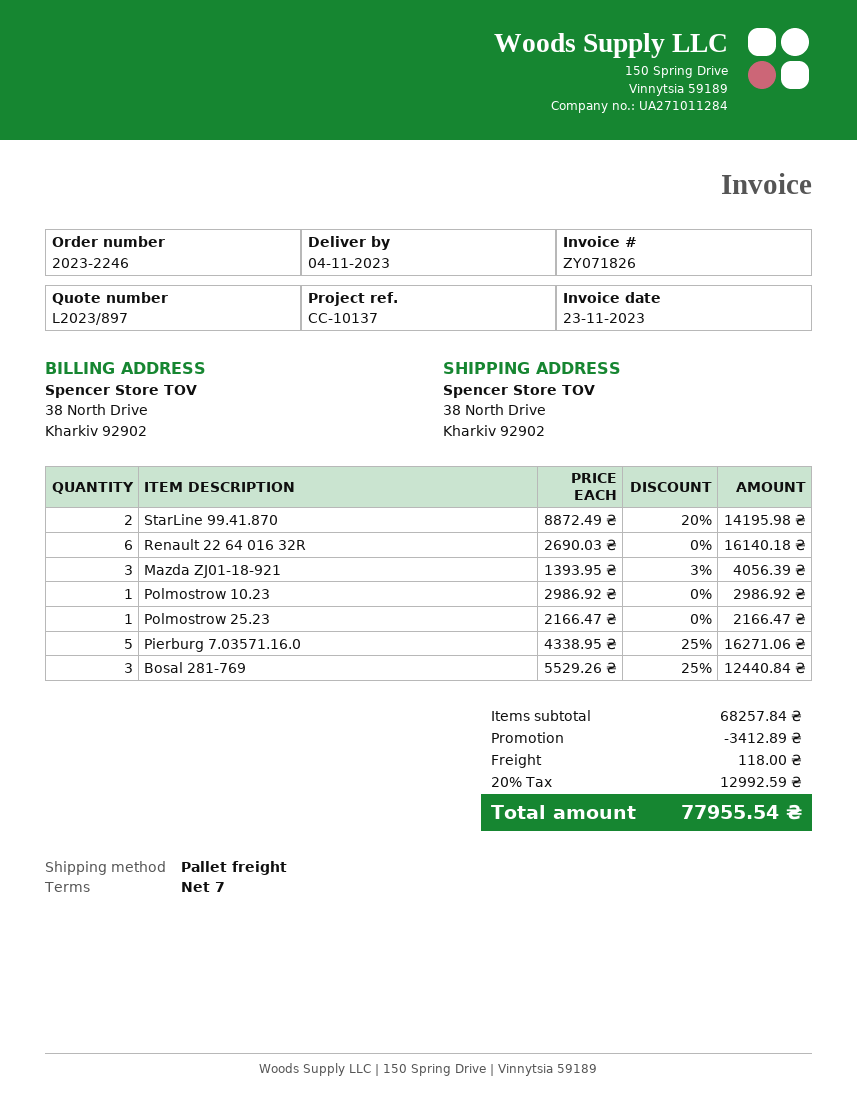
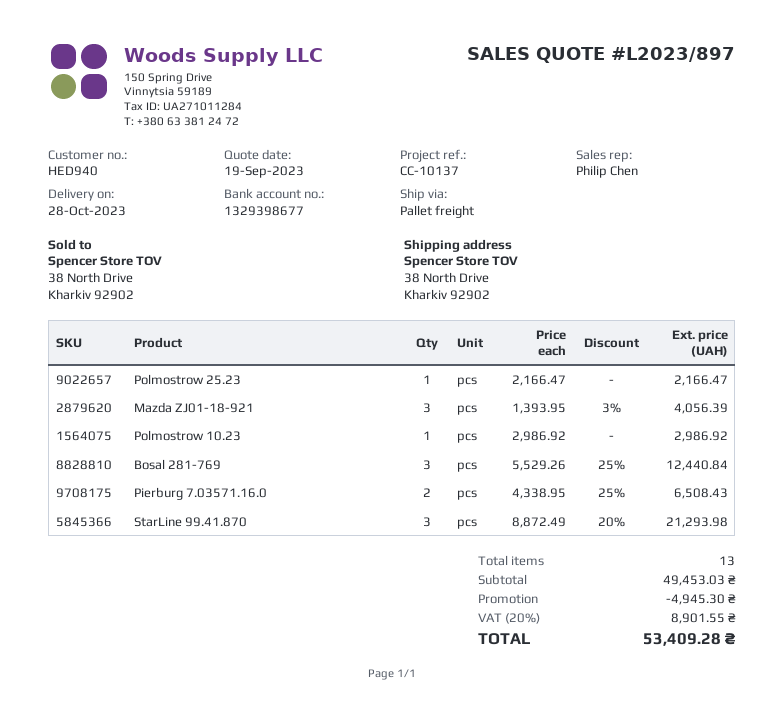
delivery date: 2023-11-04 -> 2023-10-28
StarLine 99.41.870: 2 x 8872.49 - 20% = 14195.98 -> 3 x 8872.49 - 20% = 21293.98
Renault 22 64 016 32R: 6 x 2690.03 = 16140.18 -> none
Pierburg 7.03571.16.0: 5 x 4338.95 - 25% = 16271.06 -> 2 x 4338.95 - 25% = 6508.43
subtotal: 68257.84 -> 49453.03
discount: 3412.89 -> 4945.30
shipping: 118.00 -> none
tax: 20% = 12992.59 -> 20% = 8901.55
total: 77955.54 -> 53409.28

